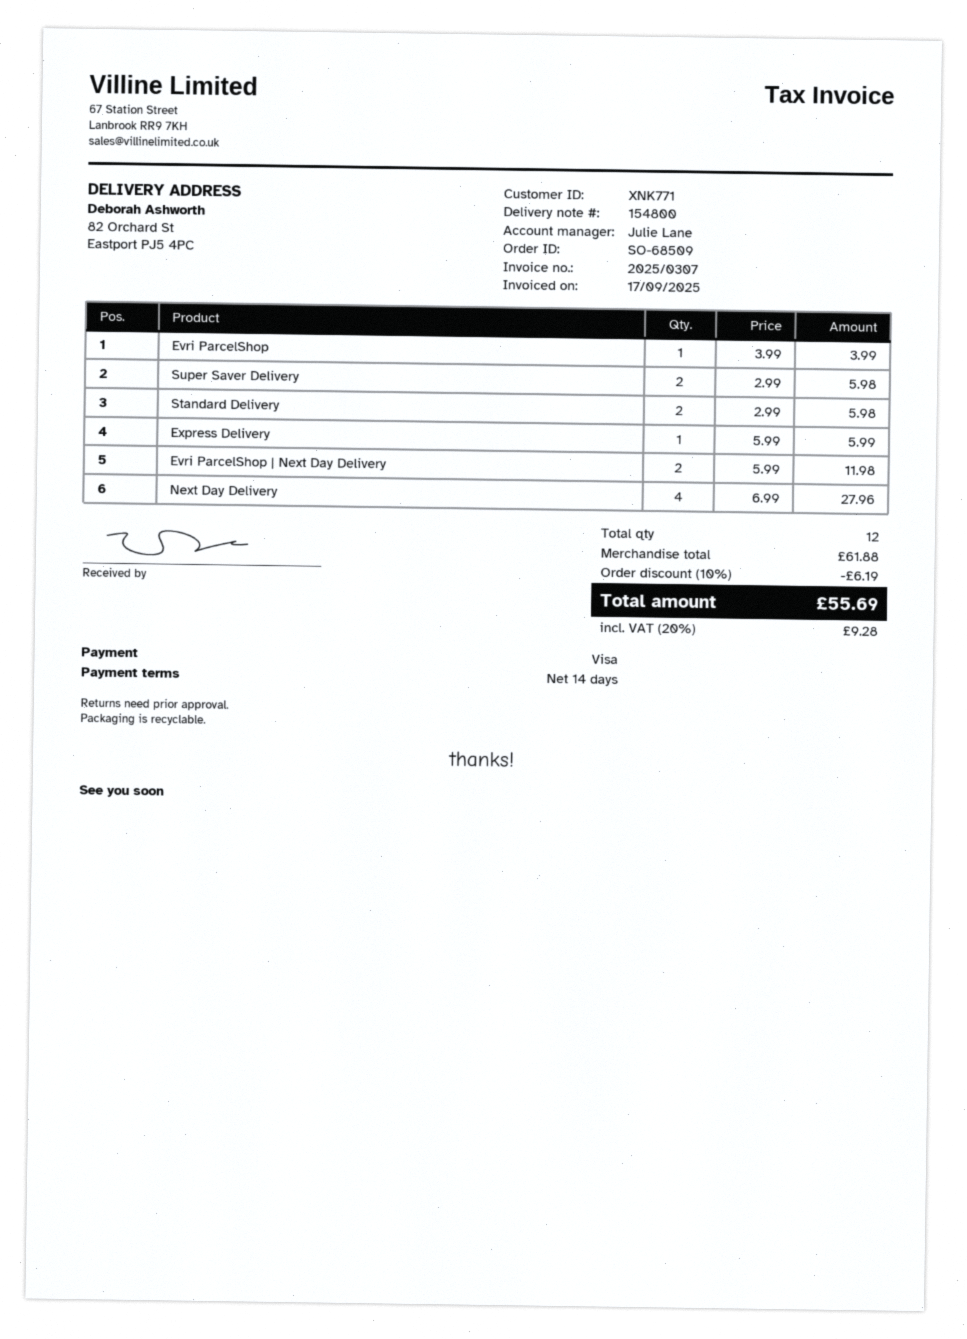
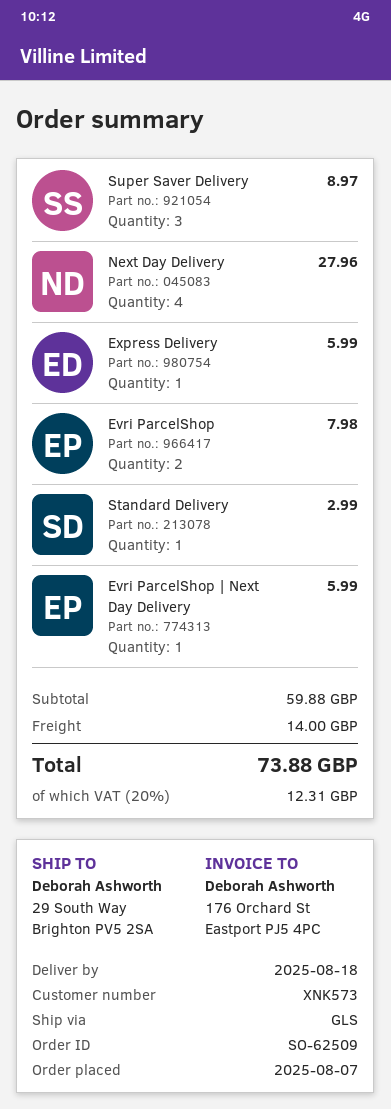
order number: SO-68509 -> SO-62509
customer number: XNK771 -> XNK573
ship to: 82 Orchard St, Eastport PJ5 4PC -> 29 South Way, Brighton PV5 2SA
Evri ParcelShop: 1 for 3.99 -> 2 for 7.98
Super Saver Delivery: 2 for 5.98 -> 3 for 8.97
Standard Delivery: 2 for 5.98 -> 1 for 2.99
Evri ParcelShop | Next Day Delivery: 2 for 11.98 -> 1 for 5.99
subtotal: 61.88 -> 59.88
discount: 10% = 6.19 -> none
shipping: none -> 14.00
tax: 20% = 9.28 -> 20% = 12.31
total: 55.69 -> 73.88

